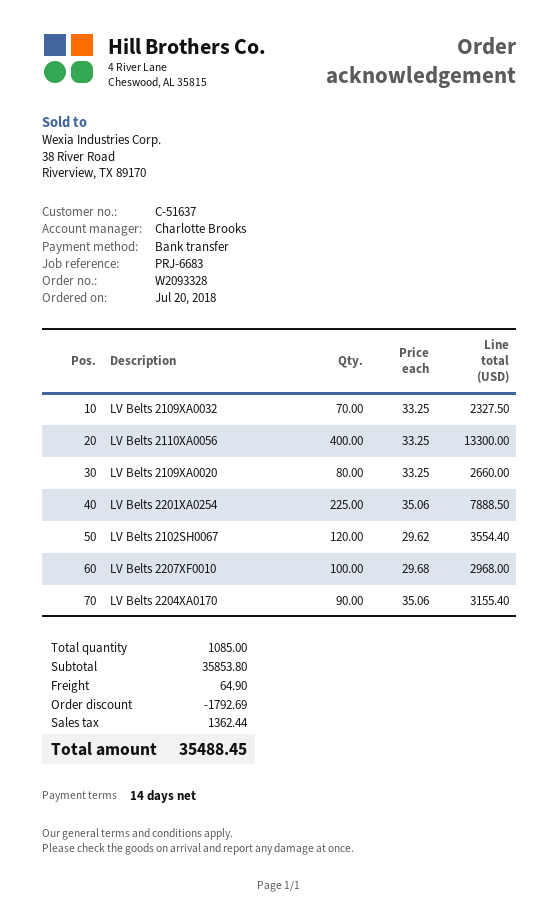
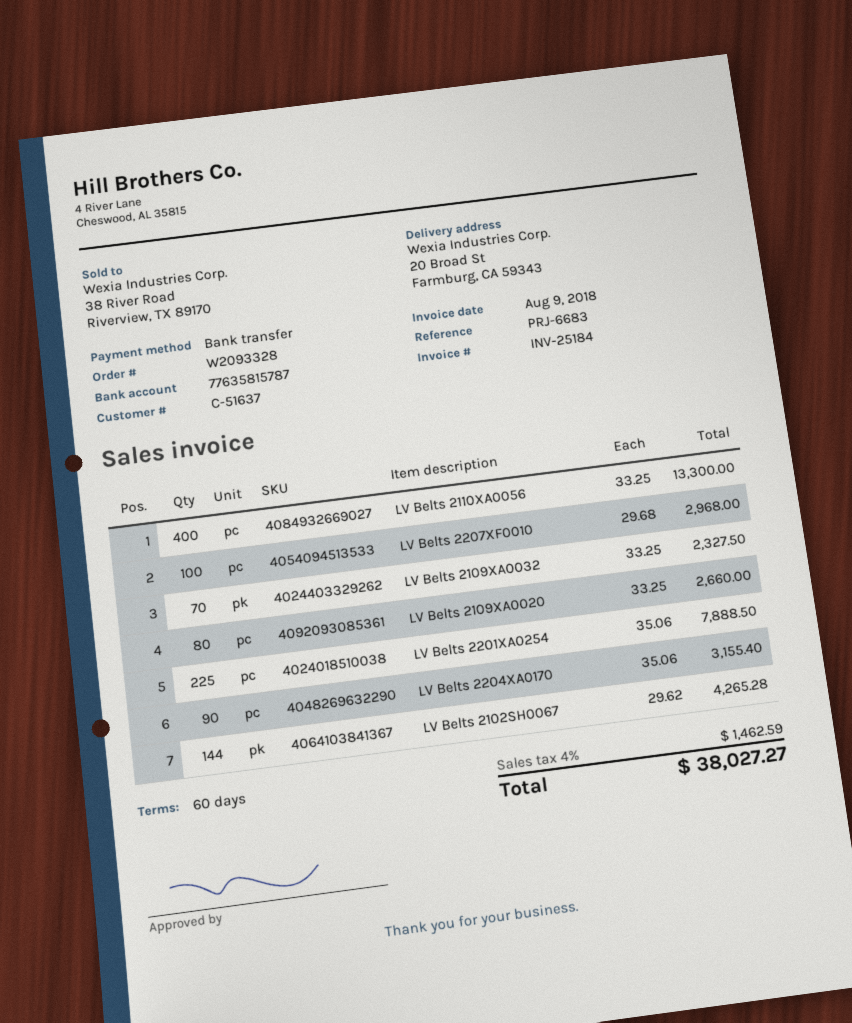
payment terms: 14 days -> 60 days
LV Belts 2102SH0067: 120 x 29.62 = 3554.40 -> 144 x 29.62 = 4265.28
discount: 1792.69 -> none
shipping: 64.90 -> none
tax: 1362.44 -> 1462.59
total: 35488.45 -> 38027.27

